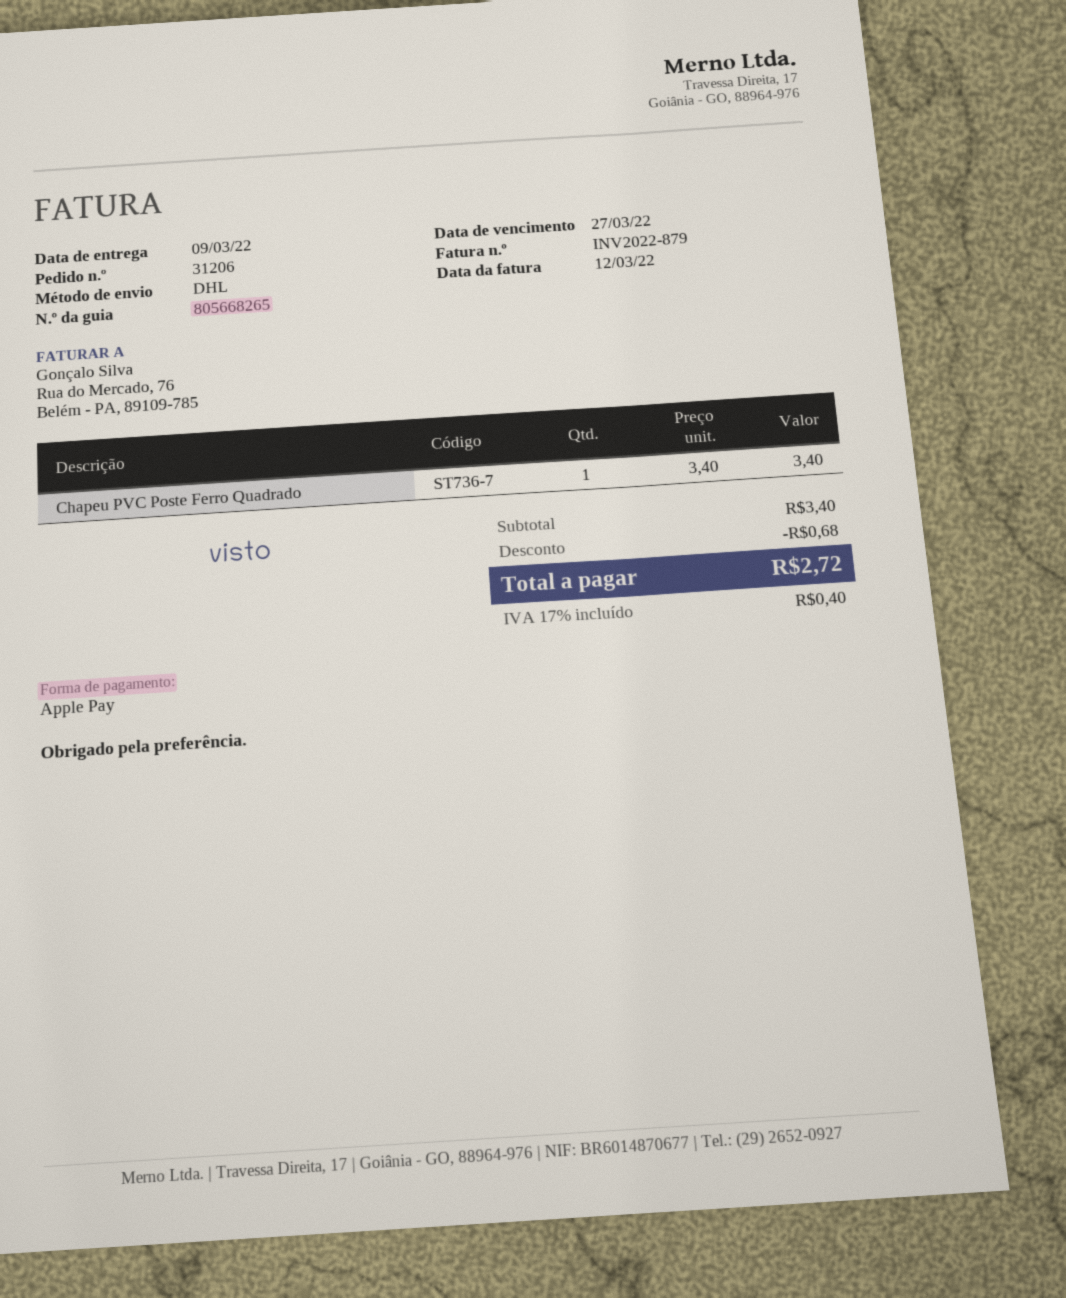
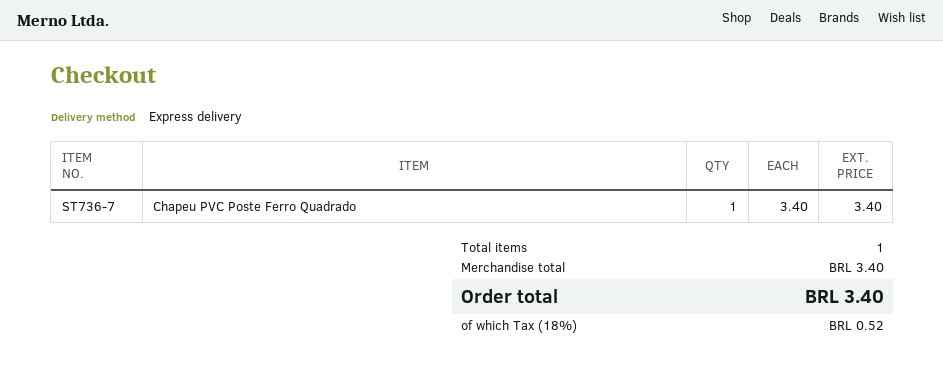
shipping method: DHL -> express
discount: 0.68 -> none
tax: 17% = 0.40 -> 18% = 0.52
total: 2.72 -> 3.40

